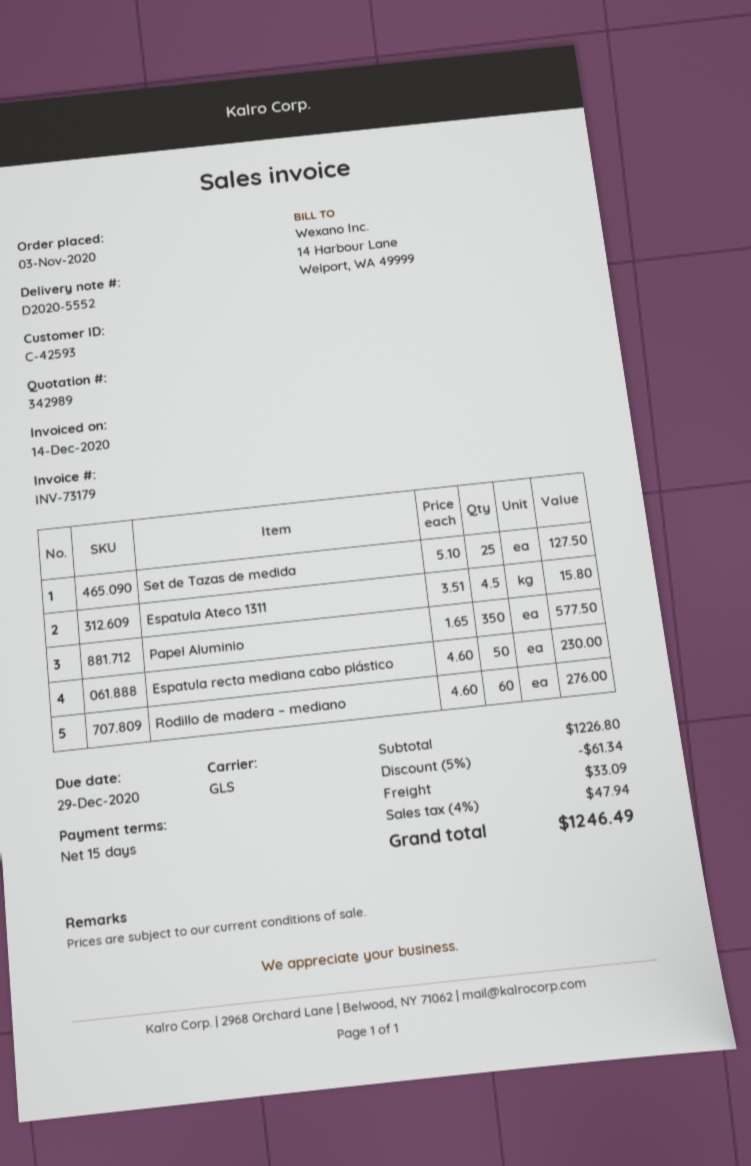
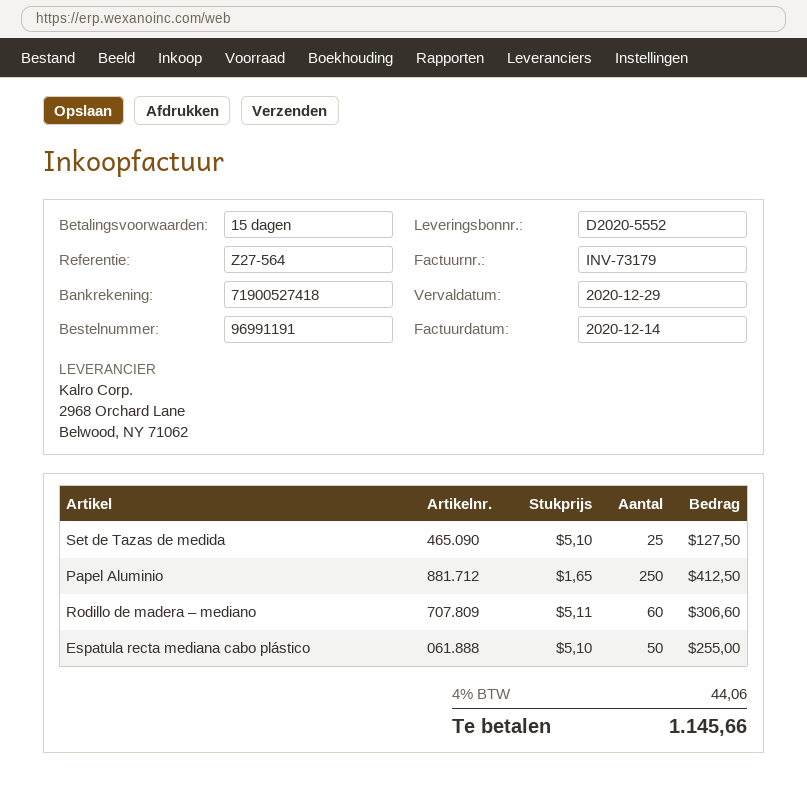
Espatula Ateco 1311: 4.5 x 3.51 = 15.80 -> none
Papel Aluminio: 350 x 1.65 = 577.50 -> 250 x 1.65 = 412.50
Espatula recta mediana cabo plástico: 50 x 4.60 = 230.00 -> 50 x 5.10 = 255.00
Rodillo de madera – mediano: 60 x 4.60 = 276.00 -> 60 x 5.11 = 306.60
discount: 5% = 61.34 -> none
shipping: 33.09 -> none
tax: 4% = 47.94 -> 4% = 44.06
total: 1246.49 -> 1145.66

